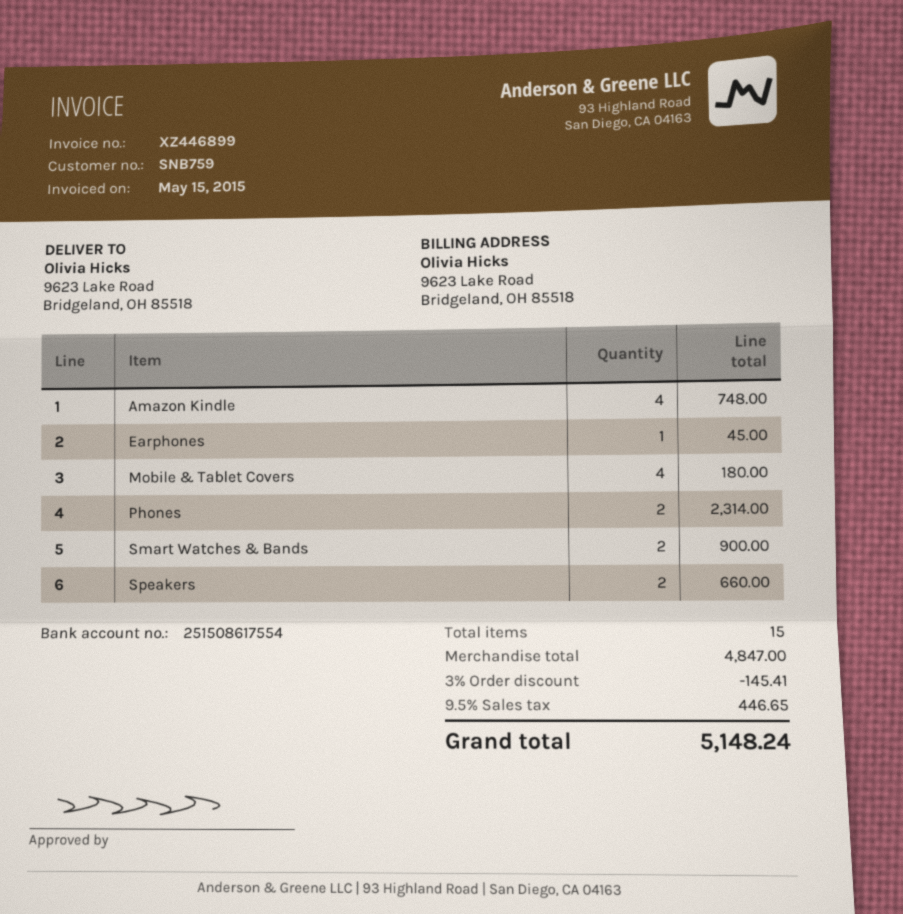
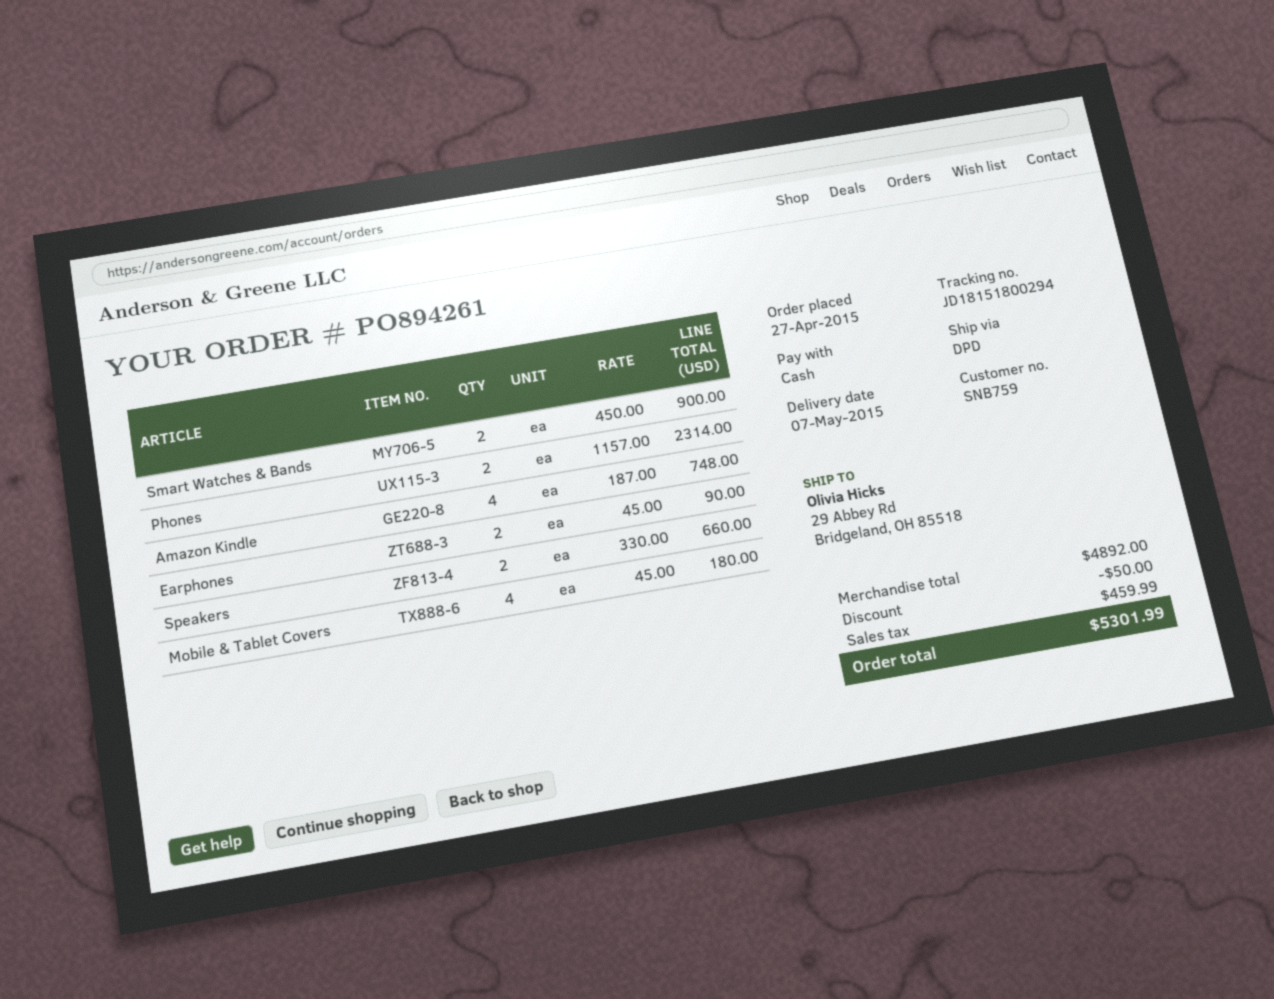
ship to: 9623 Lake Road, Bridgeland, OH 85518 -> 29 Abbey Rd, Bridgeland, OH 85518
Earphones: 1 for 45.00 -> 2 for 90.00
subtotal: 4847.00 -> 4892.00
discount: 145.41 -> 50.00
tax: 446.65 -> 459.99
total: 5148.24 -> 5301.99

